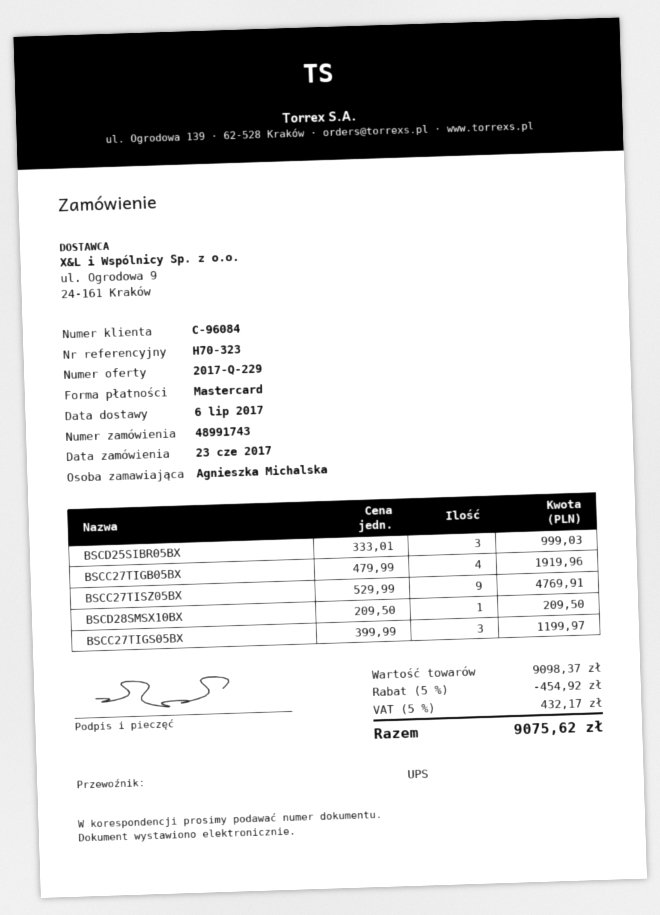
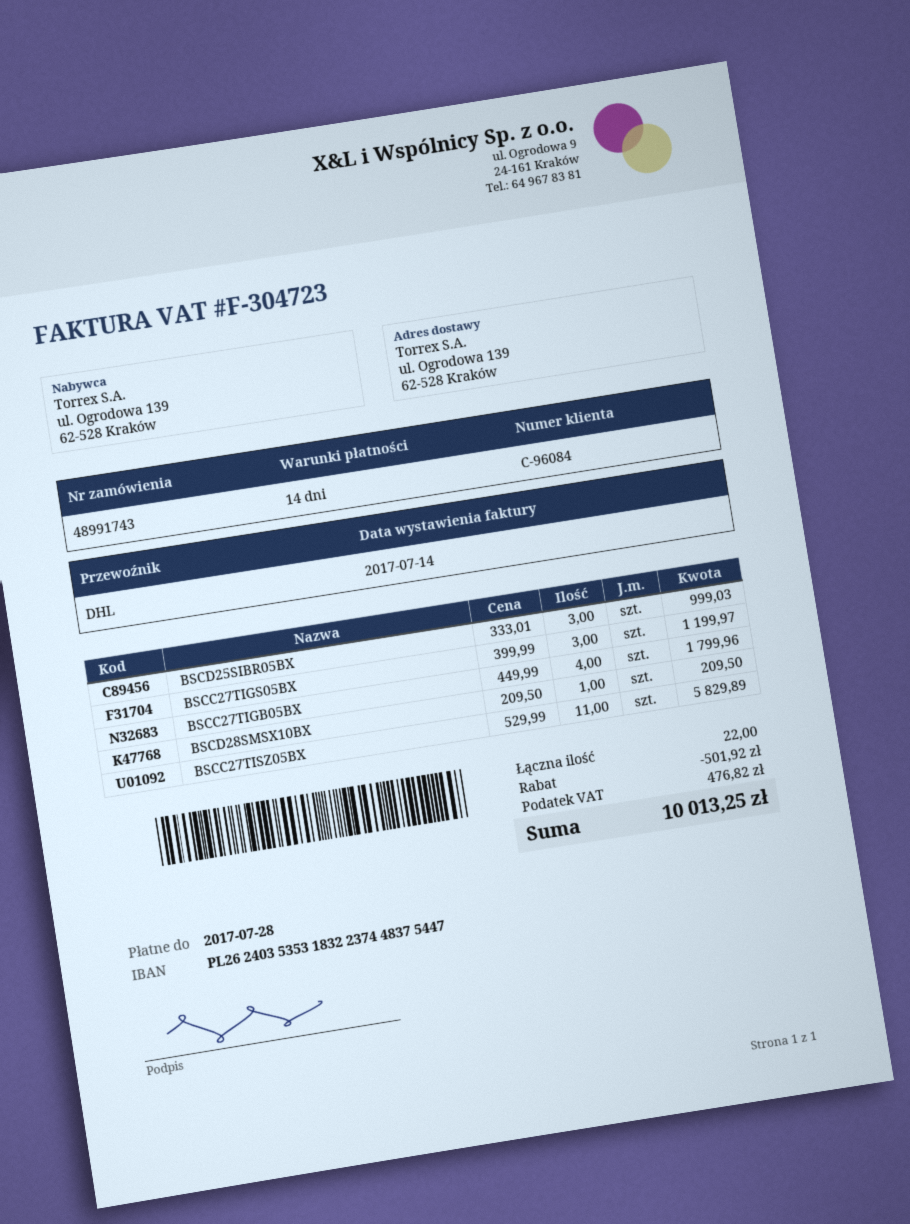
shipping method: UPS -> DHL
BSCC27TIGB05BX: 4 x 479.99 = 1919.96 -> 4 x 449.99 = 1799.96
BSCC27TISZ05BX: 9 x 529.99 = 4769.91 -> 11 x 529.99 = 5829.89
discount: 454.92 -> 501.92
tax: 432.17 -> 476.82
total: 9075.62 -> 10013.25

